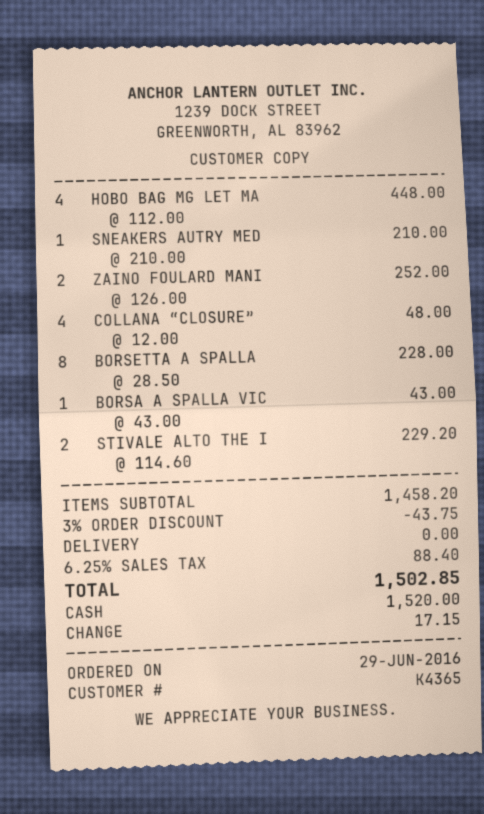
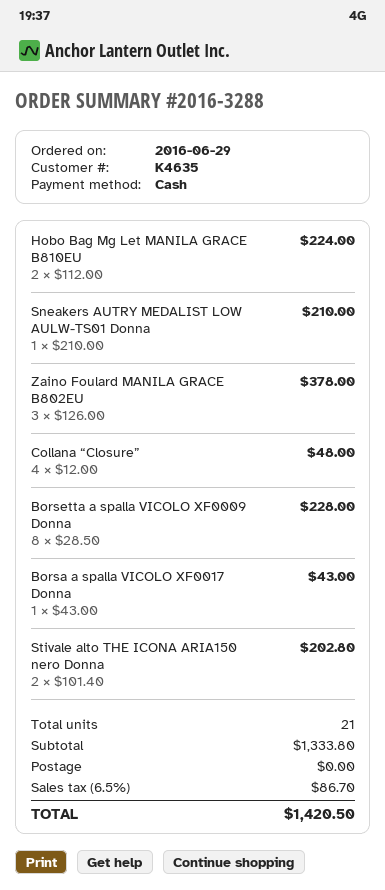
customer number: K4365 -> K4635
HOBO BAG MG LET MA: 4 x 112.00 = 448.00 -> 2 x 112.00 = 224.00
ZAINO FOULARD MANI: 2 x 126.00 = 252.00 -> 3 x 126.00 = 378.00
STIVALE ALTO THE I: 2 x 114.60 = 229.20 -> 2 x 101.40 = 202.80
subtotal: 1458.20 -> 1333.80
discount: 3% = 43.75 -> none
tax: 6.25% = 88.40 -> 6.5% = 86.70
total: 1502.85 -> 1420.50

